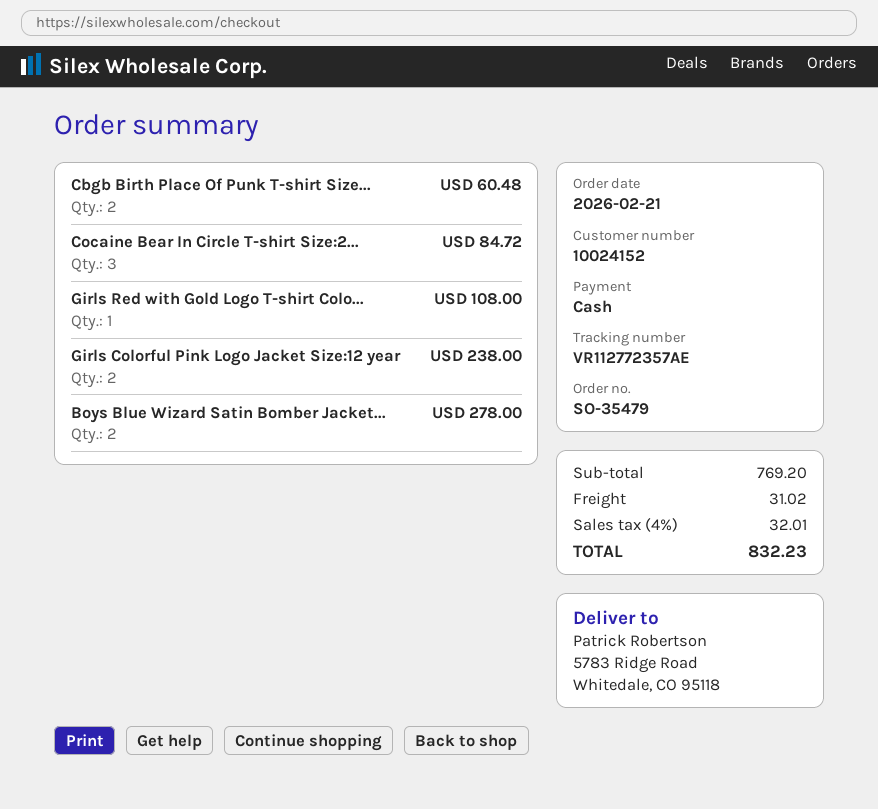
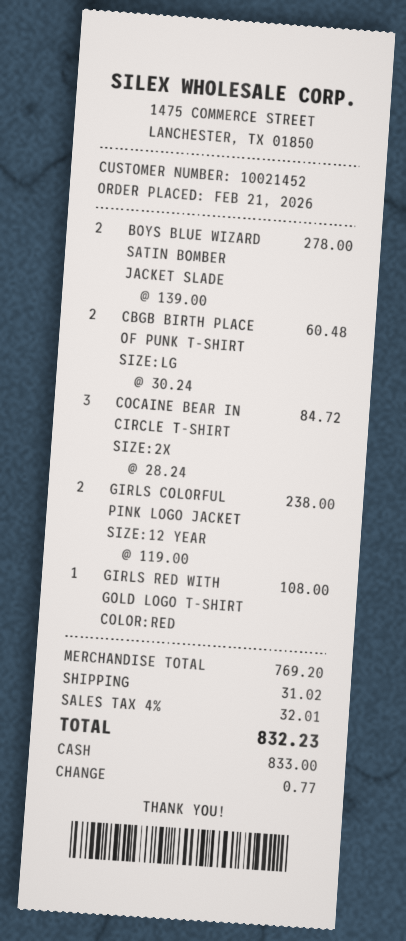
customer number: 10024152 -> 10021452

